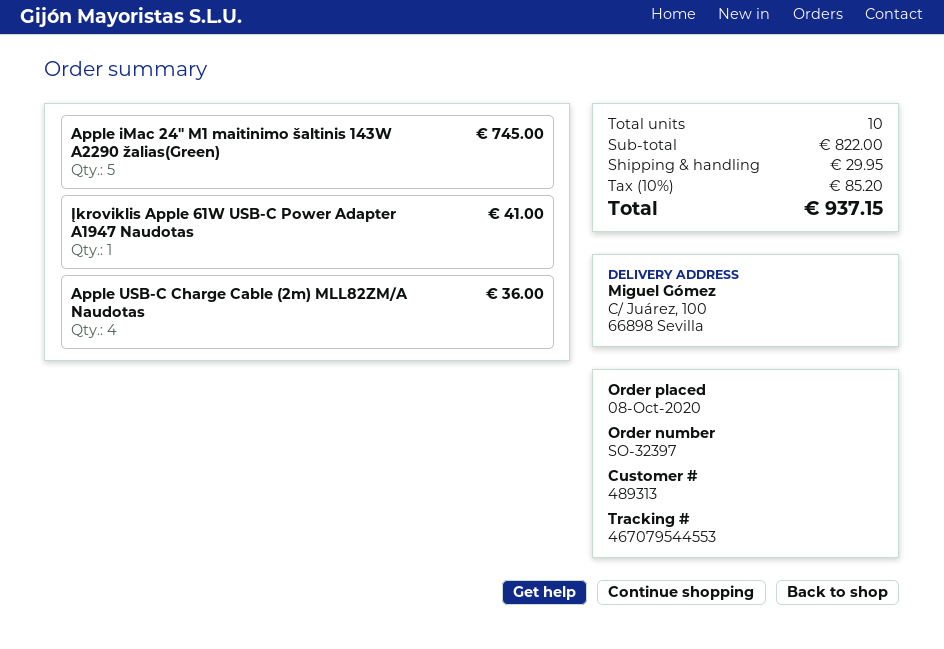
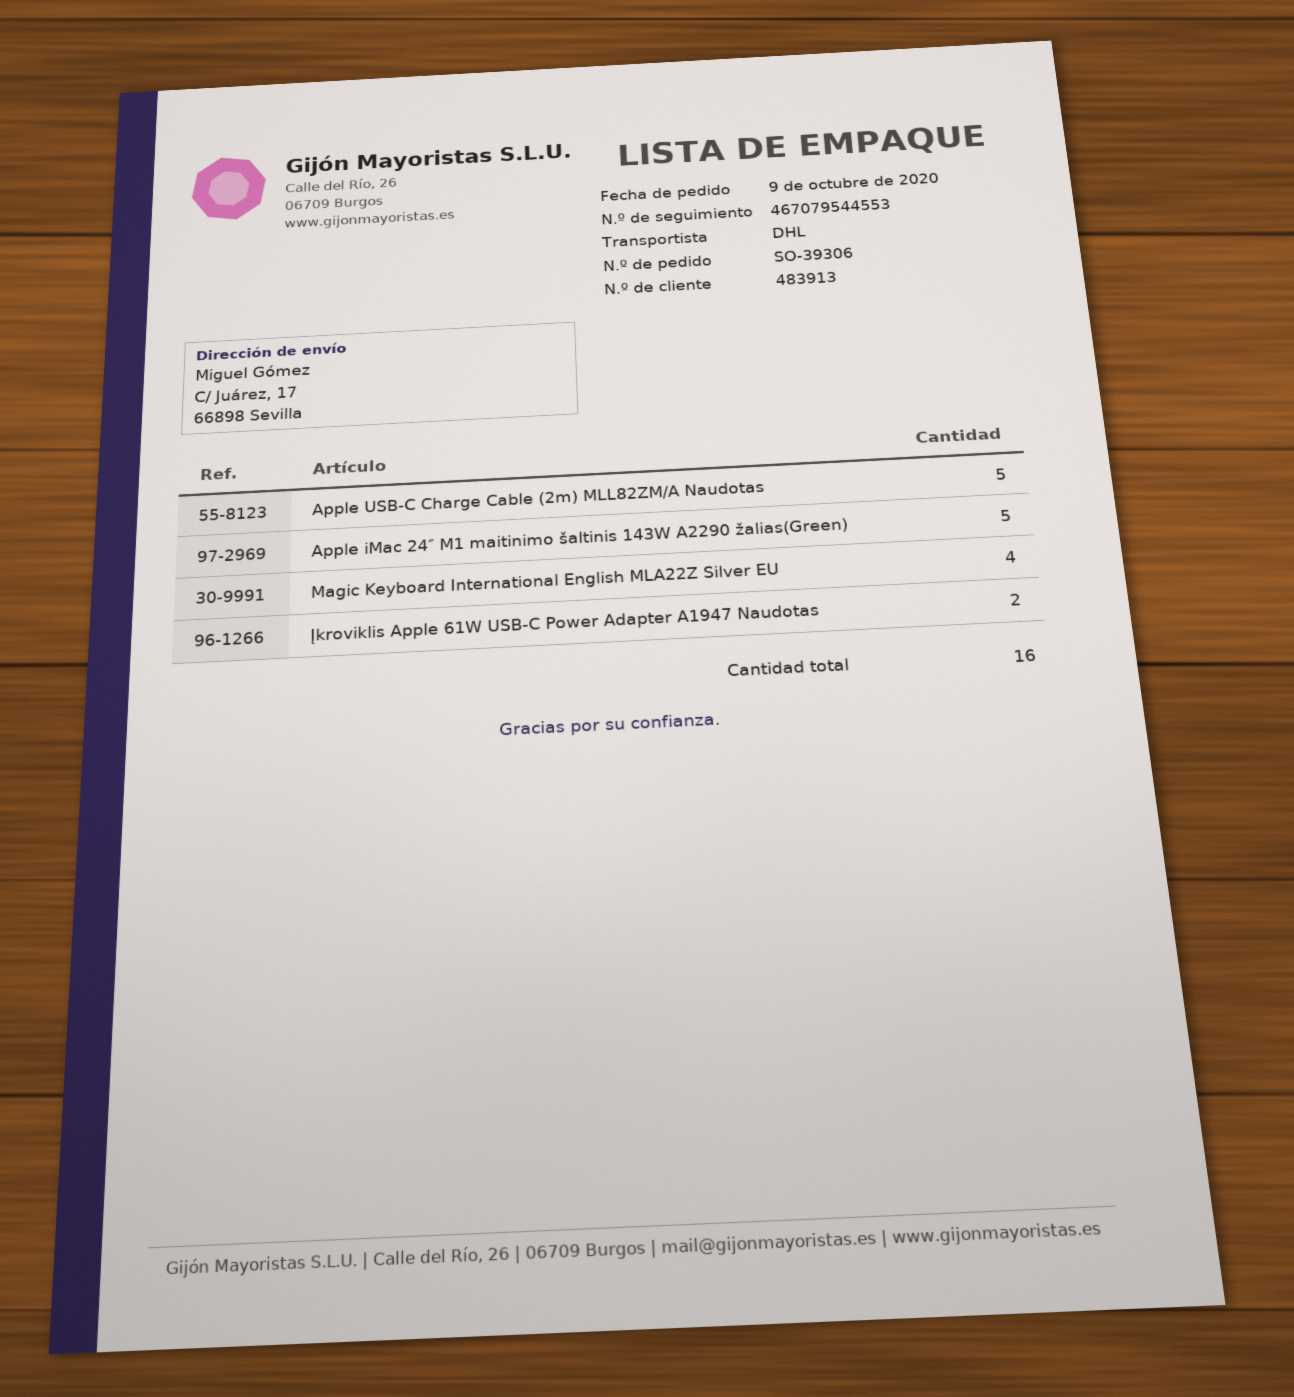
order number: SO-32397 -> SO-39306
order date: 2020-10-08 -> 2020-10-09
customer number: 489313 -> 483913
ship to: C/ Juárez, 100, 66898 Sevilla -> C/ Juárez, 17, 66898 Sevilla
Įkroviklis Apple 61W USB-C Power Adapter A1947 Naudotas: 1 -> 2
Apple USB-C Charge Cable (2m) MLL82ZM/A Naudotas: 4 -> 5
Magic Keyboard International English MLA22Z Silver EU: none -> 4
total quantity: 10 -> 16

